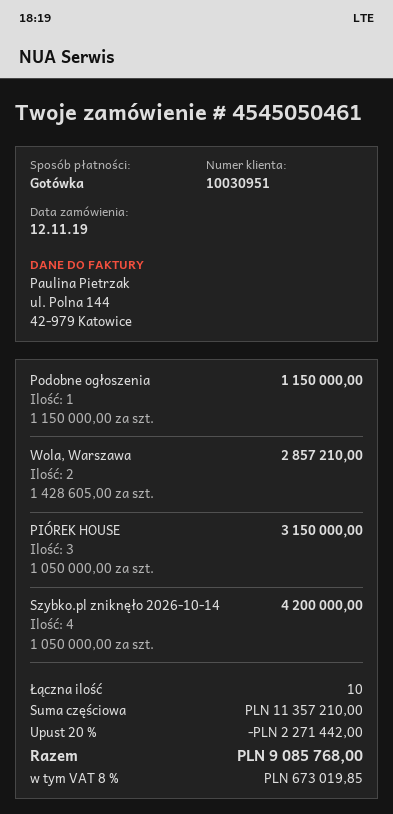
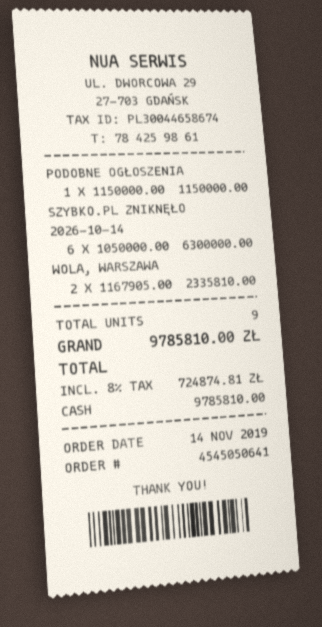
order number: 4545050461 -> 4545050641
order date: 2019-11-12 -> 2019-11-14
Wola, Warszawa: 2 x 1428605.00 = 2857210.00 -> 2 x 1167905.00 = 2335810.00
PIÓREK HOUSE: 3 x 1050000.00 = 3150000.00 -> none
Szybko.pl zniknęło 2026-10-14: 4 x 1050000.00 = 4200000.00 -> 6 x 1050000.00 = 6300000.00
total quantity: 10 -> 9
discount: 20% = 2271442.00 -> none
tax: 8% = 673019.85 -> 8% = 724874.81
total: 9085768.00 -> 9785810.00

